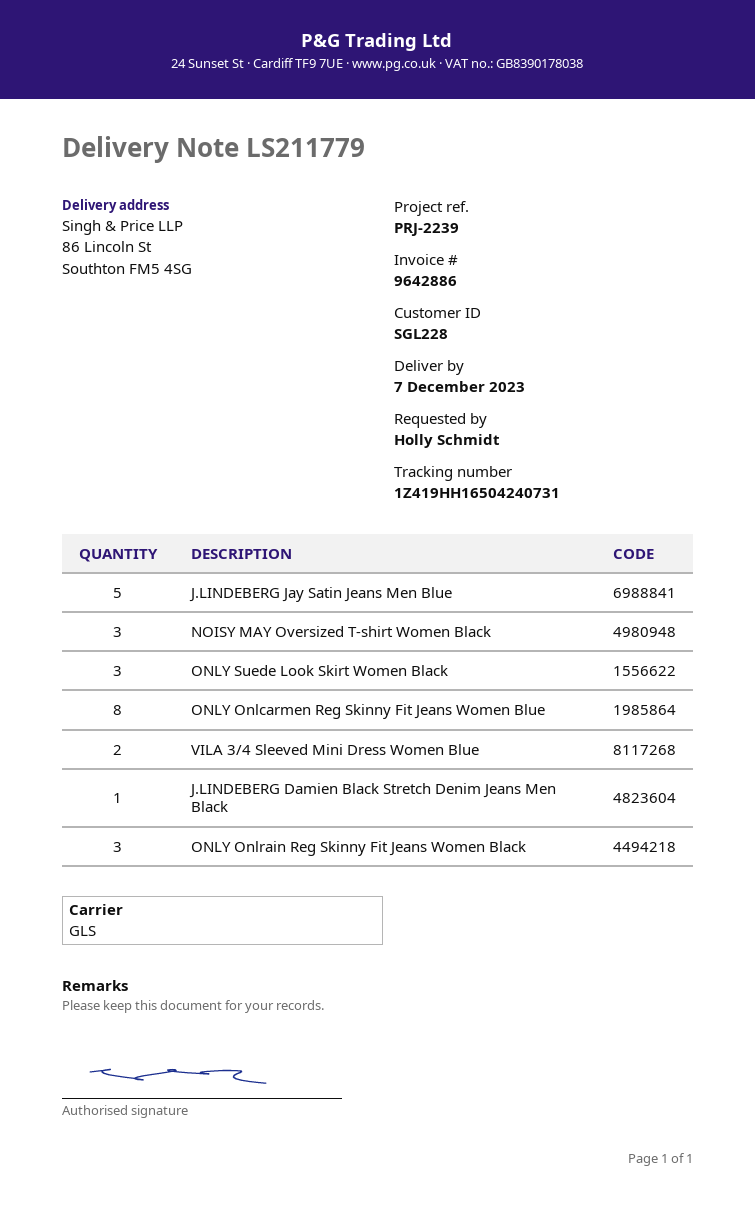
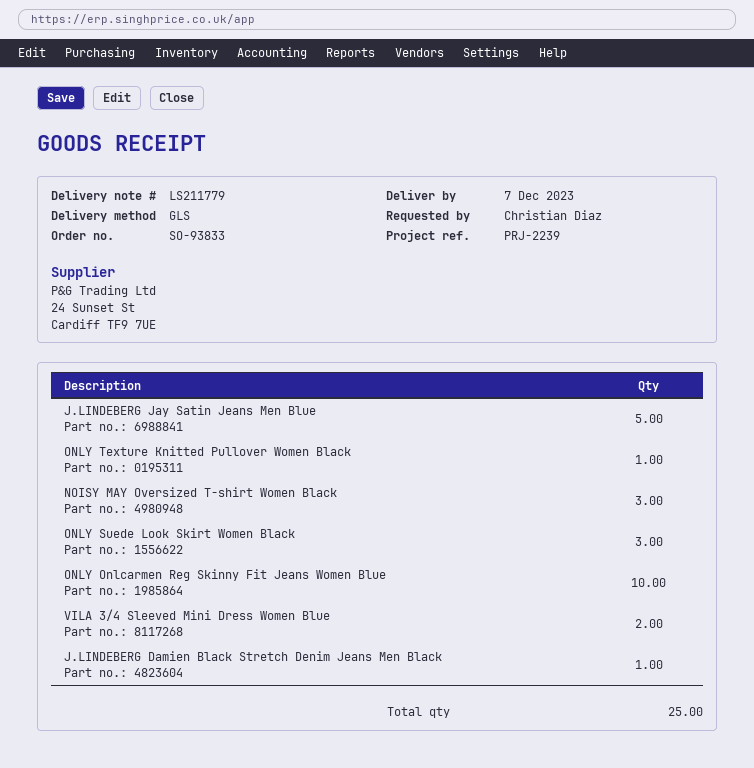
ordered by: Holly Schmidt -> Christian Diaz
ONLY Onlcarmen Reg Skinny Fit Jeans Women Blue: 8 -> 10
ONLY Onlrain Reg Skinny Fit Jeans Women Black: 3 -> none
ONLY Texture Knitted Pullover Women Black: none -> 1

